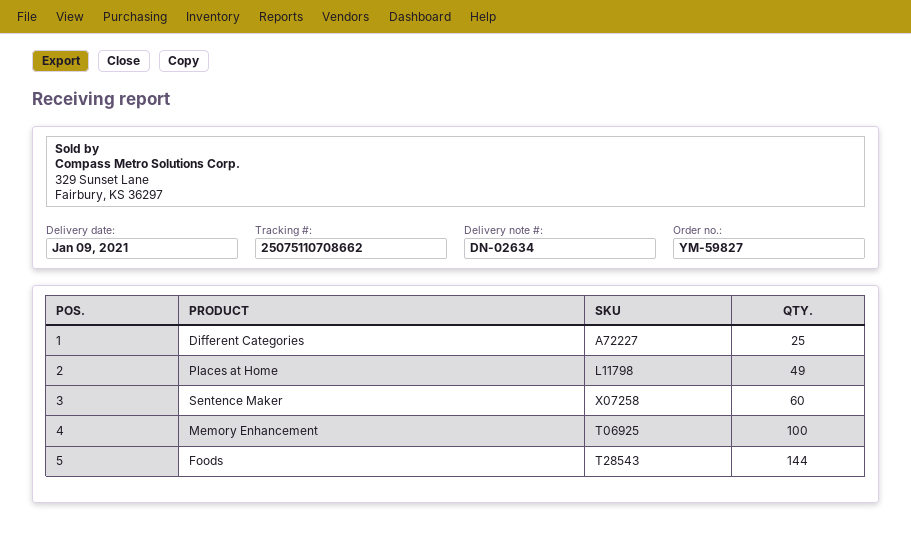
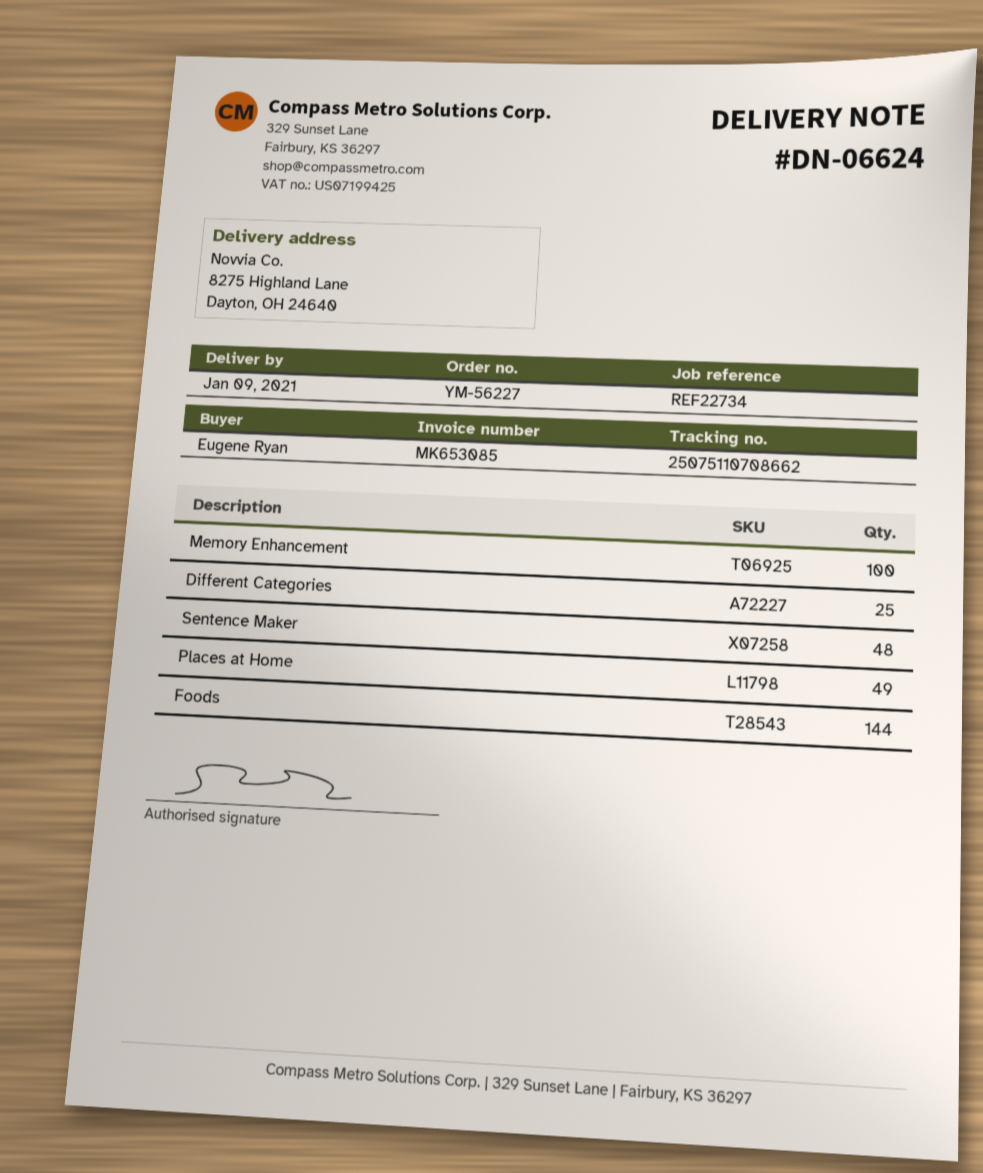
order number: YM-59827 -> YM-56227
delivery note number: DN-02634 -> DN-06624
Sentence Maker: 60 -> 48

